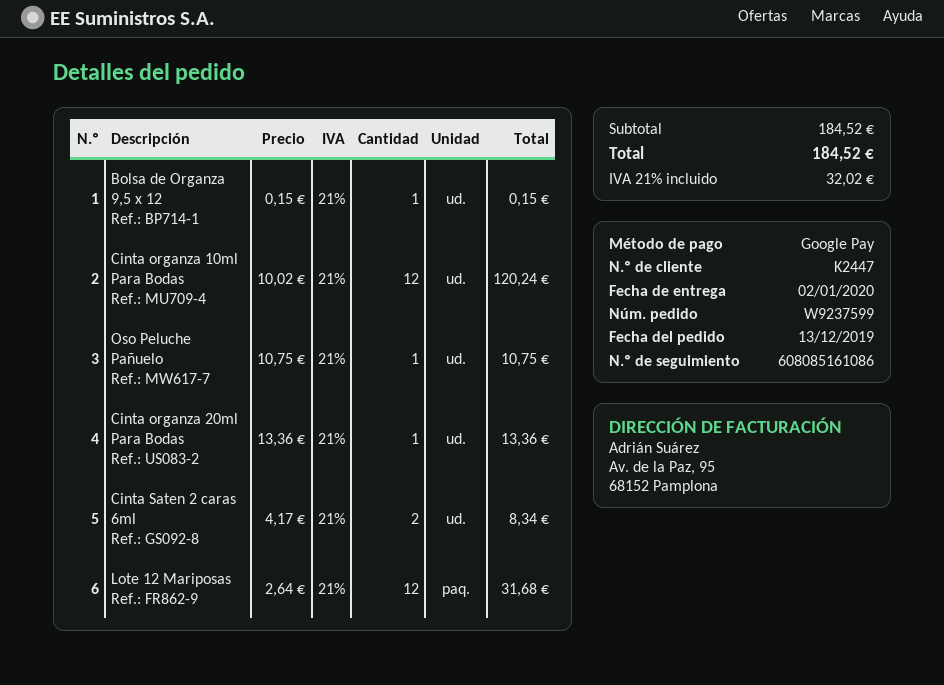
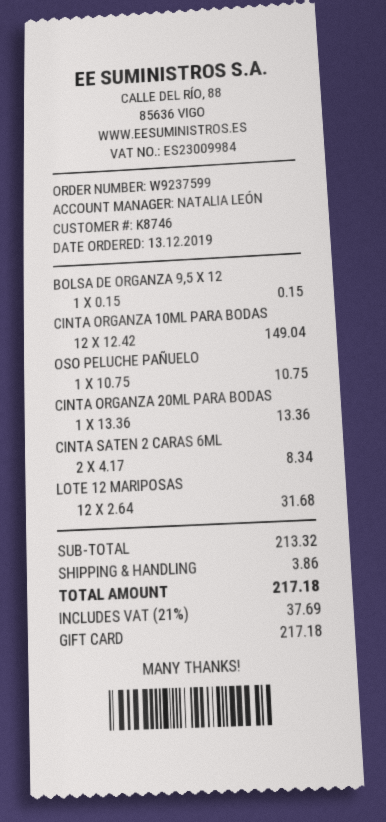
customer number: K2447 -> K8746
payment method: Google Pay -> gift card
Cinta organza 10ml Para Bodas: 12 x 10.02 = 120.24 -> 12 x 12.42 = 149.04
subtotal: 184.52 -> 213.32
shipping: none -> 3.86
tax: 21% = 32.02 -> 21% = 37.69
total: 184.52 -> 217.18

